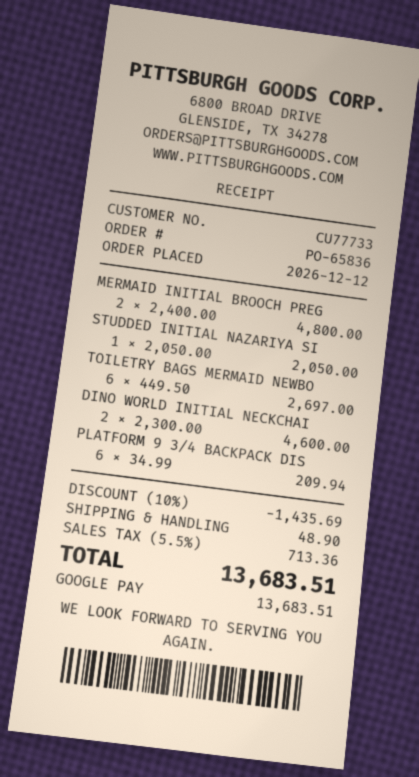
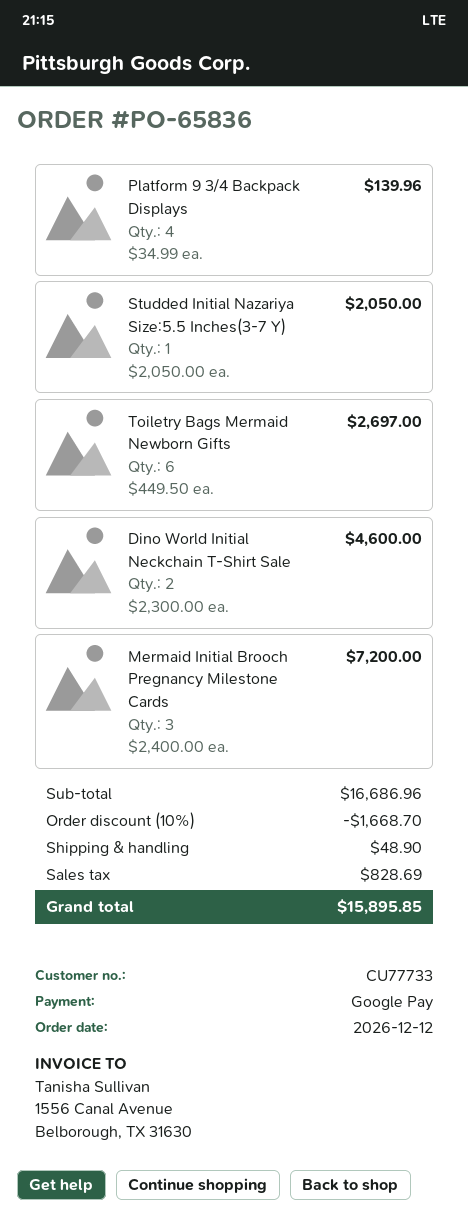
MERMAID INITIAL BROOCH PREG: 2 x 2400.00 = 4800.00 -> 3 x 2400.00 = 7200.00
PLATFORM 9 3/4 BACKPACK DIS: 6 x 34.99 = 209.94 -> 4 x 34.99 = 139.96
discount: 10% = 1435.69 -> 10% = 1668.70
tax: 713.36 -> 828.69
total: 13683.51 -> 15895.85

